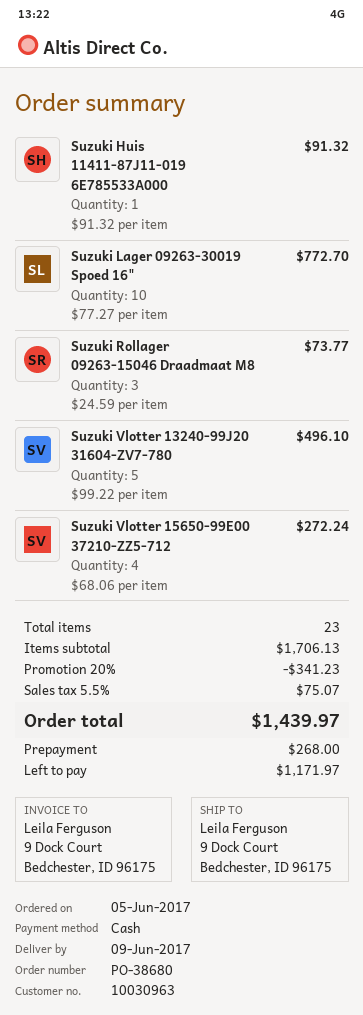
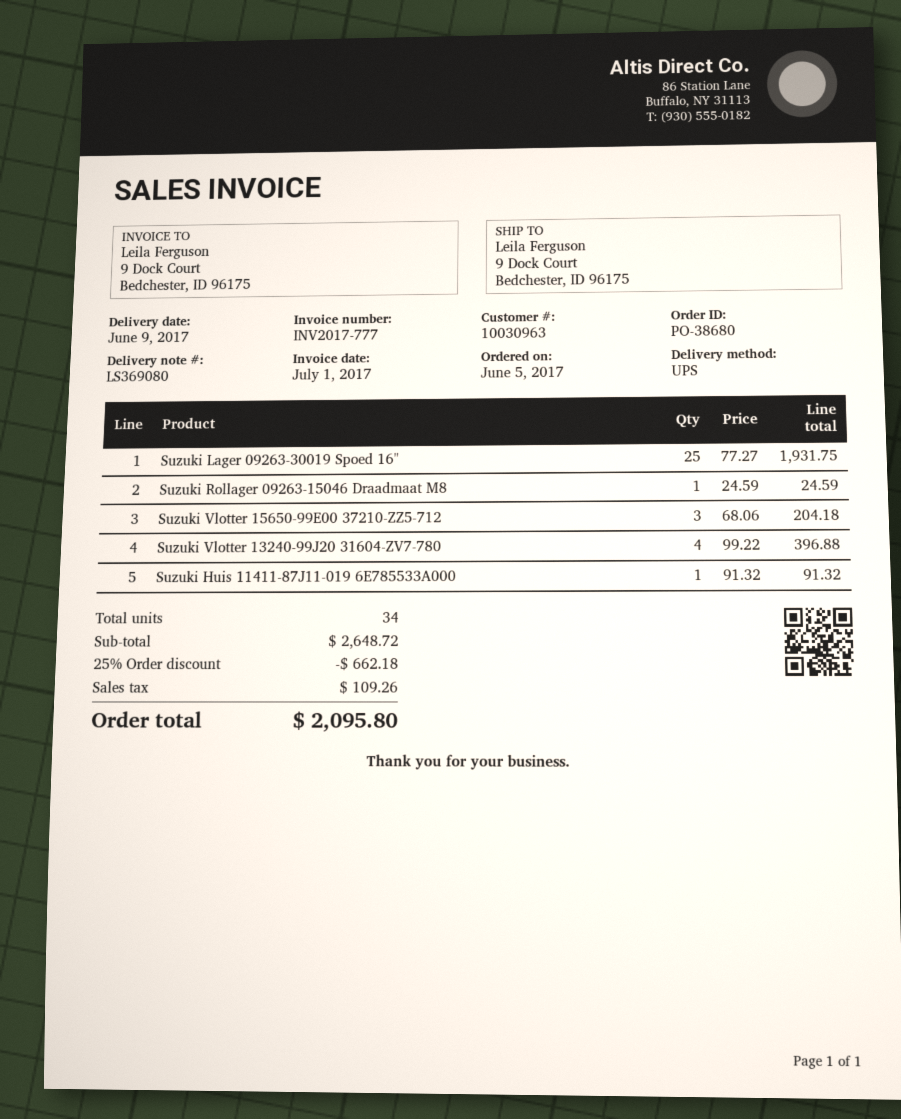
Suzuki Lager 09263-30019 Spoed 16": 10 x 77.27 = 772.70 -> 25 x 77.27 = 1931.75
Suzuki Rollager 09263-15046 Draadmaat M8: 3 x 24.59 = 73.77 -> 1 x 24.59 = 24.59
Suzuki Vlotter 13240-99J20 31604-ZV7-780: 5 x 99.22 = 496.10 -> 4 x 99.22 = 396.88
Suzuki Vlotter 15650-99E00 37210-ZZ5-712: 4 x 68.06 = 272.24 -> 3 x 68.06 = 204.18
total quantity: 23 -> 34
subtotal: 1706.13 -> 2648.72
discount: 20% = 341.23 -> 25% = 662.18
tax: 75.07 -> 109.26
total: 1439.97 -> 2095.80

